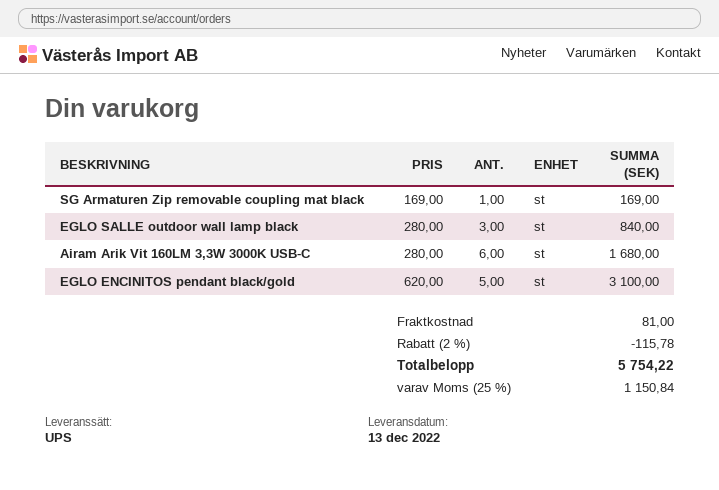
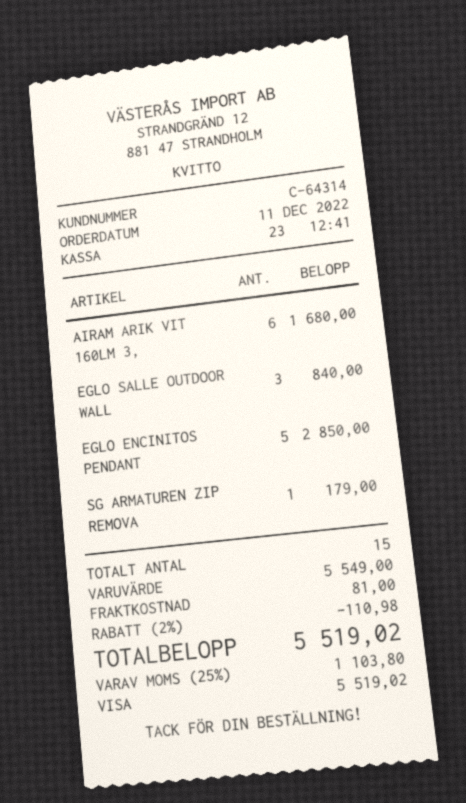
SG Armaturen Zip removable coupling mat black: 1 for 169.00 -> 1 for 179.00
EGLO ENCINITOS pendant black/gold: 5 for 3100.00 -> 5 for 2850.00
discount: 2% = 115.78 -> 2% = 110.98
tax: 25% = 1150.84 -> 25% = 1103.80
total: 5754.22 -> 5519.02

